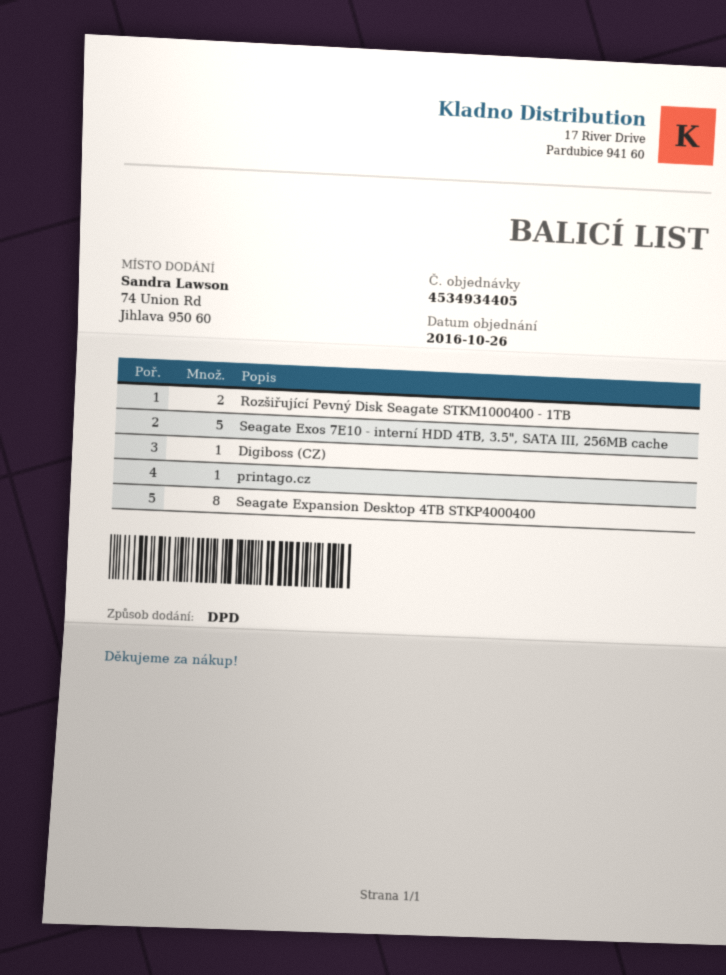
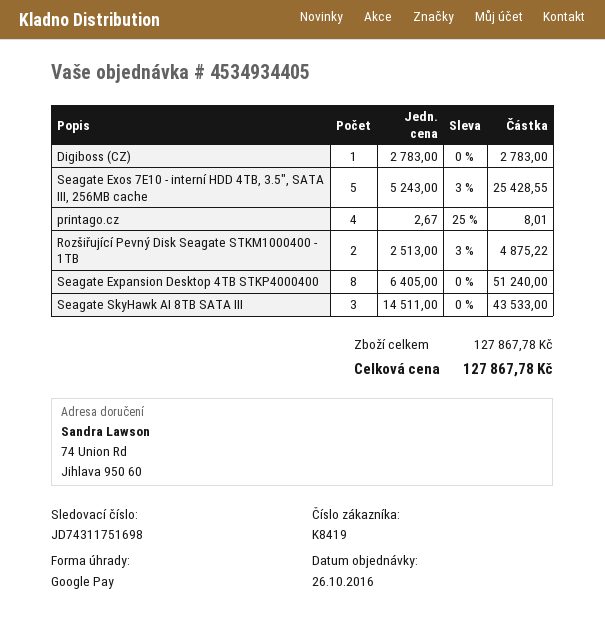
printago.cz: 1 -> 4
Seagate SkyHawk AI 8TB SATA III: none -> 3

